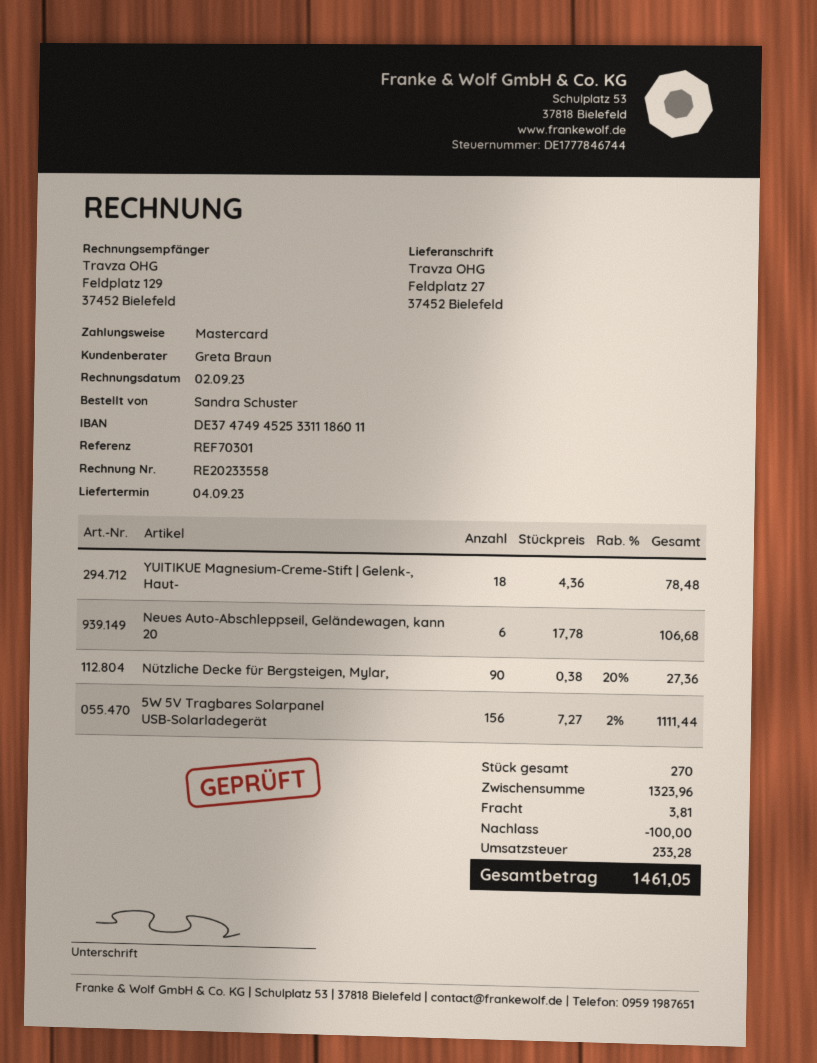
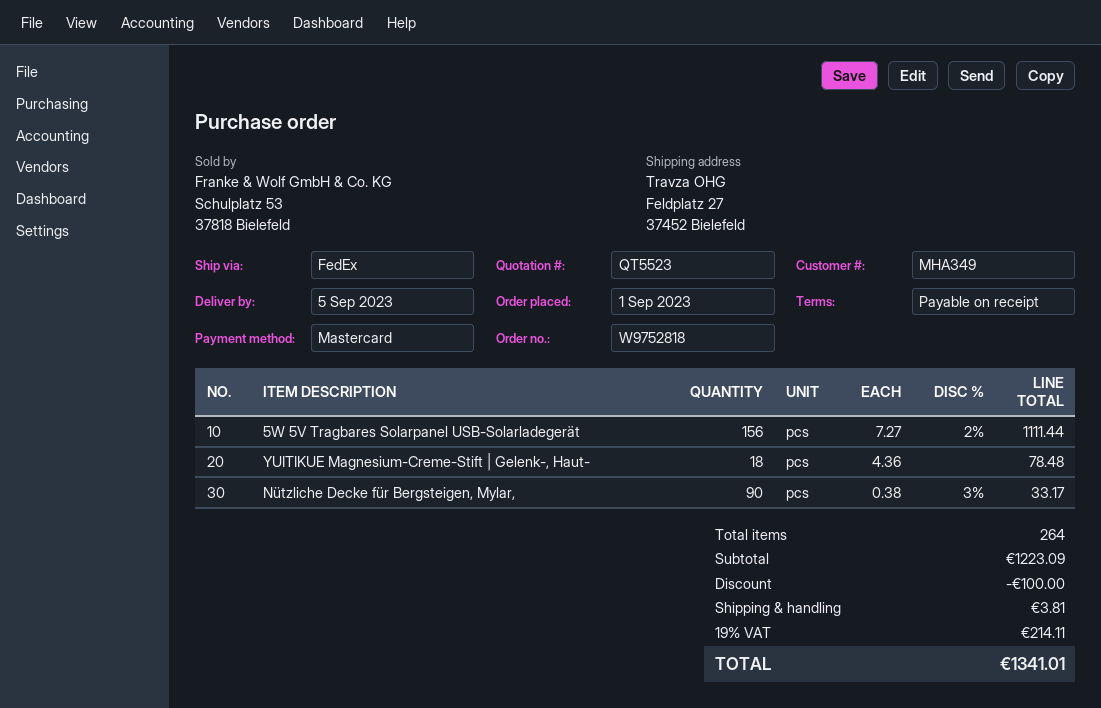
delivery date: 2023-09-04 -> 2023-09-05
Neues Auto-Abschleppseil, Geländewagen, kann 20: 6 x 17.78 = 106.68 -> none
Nützliche Decke für Bergsteigen, Mylar,: 90 x 0.38 - 20% = 27.36 -> 90 x 0.38 - 3% = 33.17
total quantity: 270 -> 264
subtotal: 1323.96 -> 1223.09
tax: 233.28 -> 214.11
total: 1461.05 -> 1341.01

